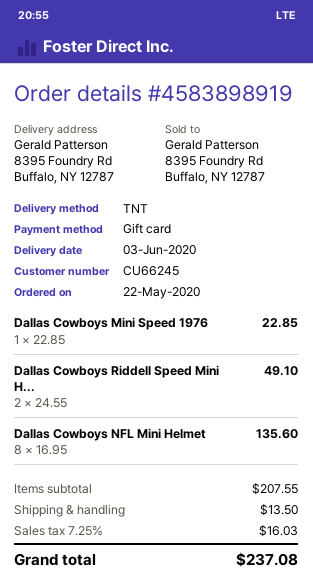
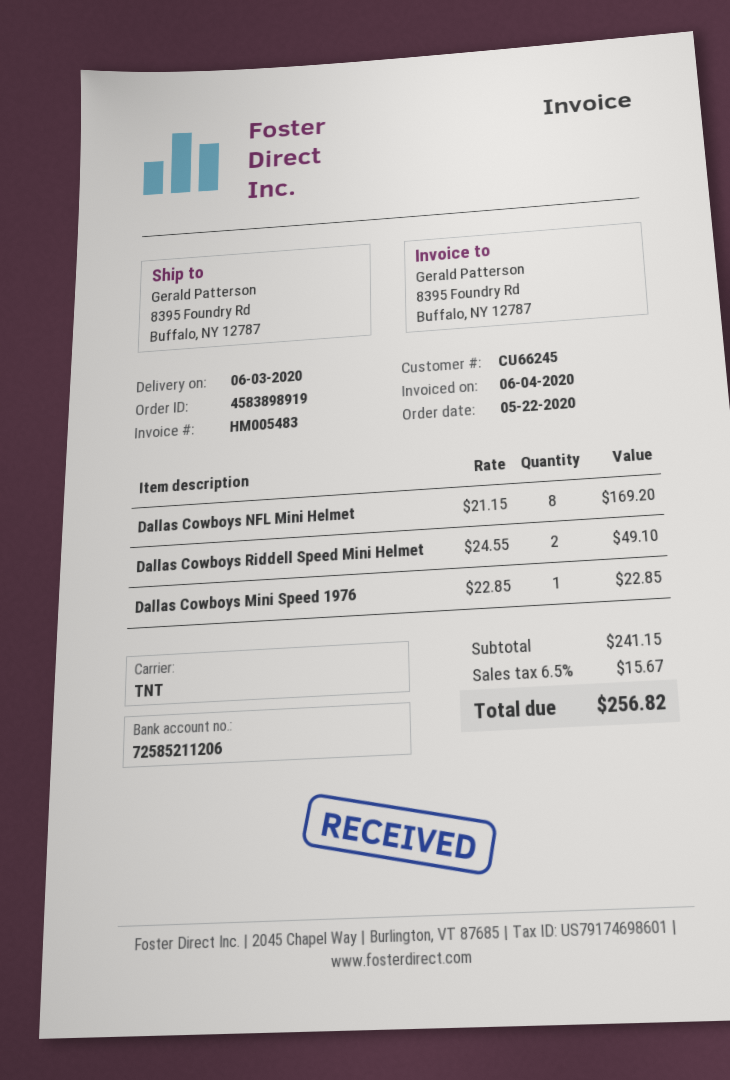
Dallas Cowboys NFL Mini Helmet: 8 x 16.95 = 135.60 -> 8 x 21.15 = 169.20
subtotal: 207.55 -> 241.15
shipping: 13.50 -> none
tax: 7.25% = 16.03 -> 6.5% = 15.67
total: 237.08 -> 256.82

